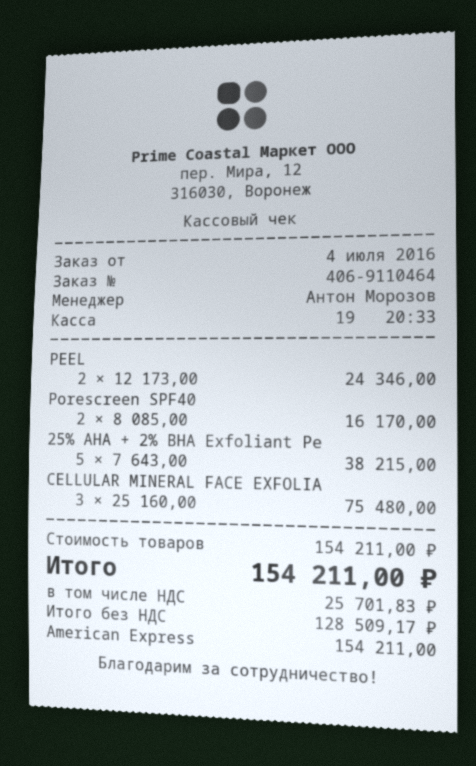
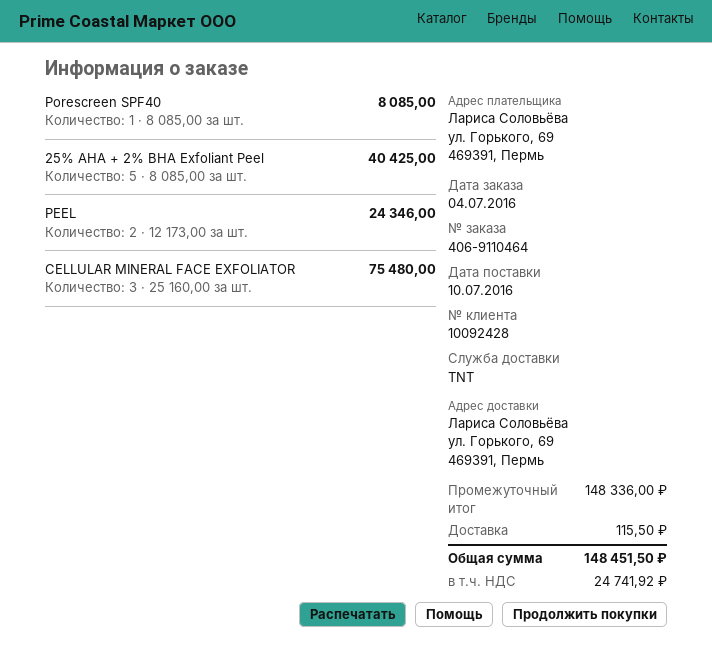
Porescreen SPF40: 2 x 8085.00 = 16170.00 -> 1 x 8085.00 = 8085.00
25% AHA + 2% BHA Exfoliant Pe: 5 x 7643.00 = 38215.00 -> 5 x 8085.00 = 40425.00
subtotal: 154211.00 -> 148336.00
shipping: none -> 115.50
tax: 25701.83 -> 24741.92
total: 154211.00 -> 148451.50

